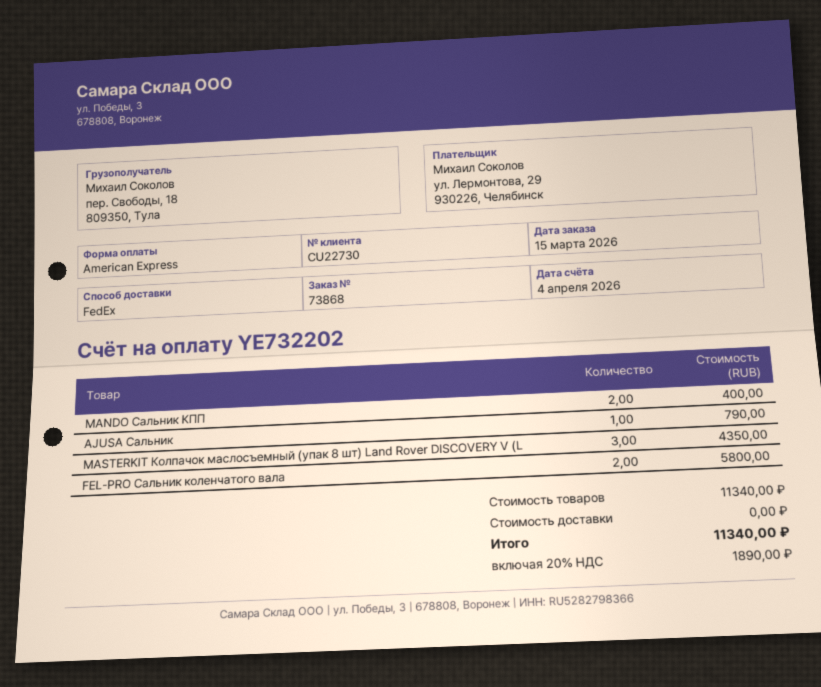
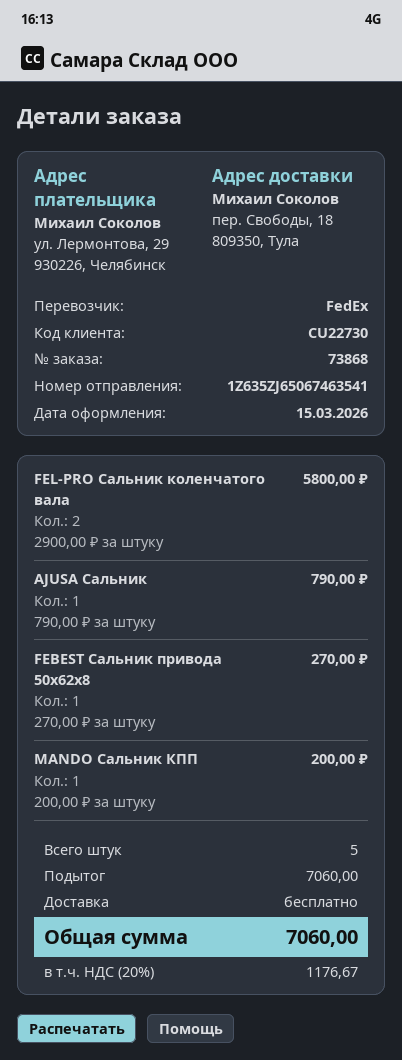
MANDO Сальник КПП: 2 for 400.00 -> 1 for 200.00
MASTERKIT Колпачок маслосъемный (упак 8 шт) Land Rover DISCOVERY V (L: 3 for 4350.00 -> none
FEBEST Сальник привода 50x62x8: none -> 1 for 270.00
subtotal: 11340.00 -> 7060.00
tax: 20% = 1890.00 -> 20% = 1176.67
total: 11340.00 -> 7060.00

